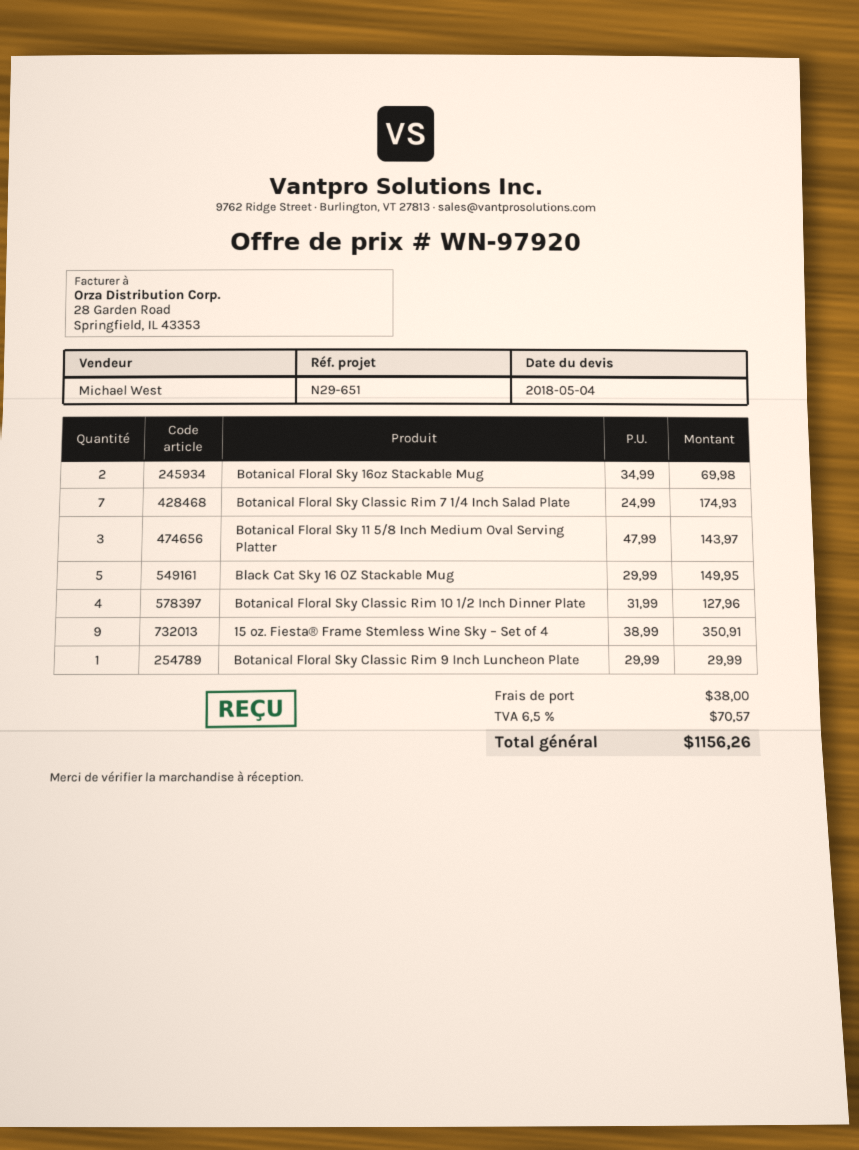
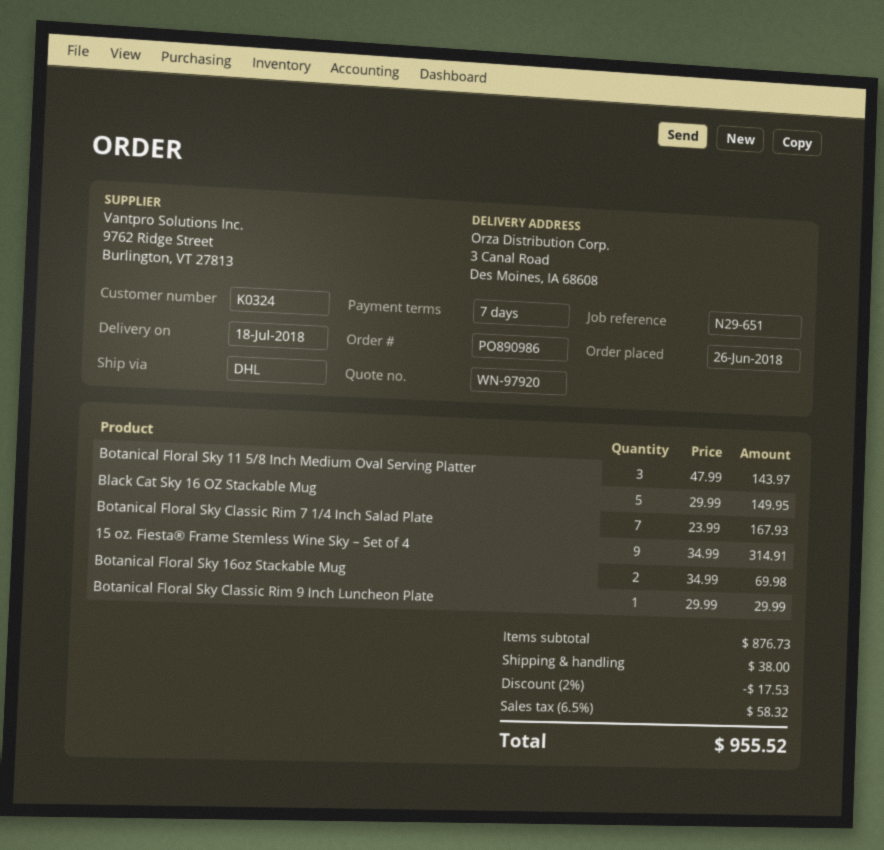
Botanical Floral Sky Classic Rim 7 1/4 Inch Salad Plate: 7 x 24.99 = 174.93 -> 7 x 23.99 = 167.93
Botanical Floral Sky Classic Rim 10 1/2 Inch Dinner Plate: 4 x 31.99 = 127.96 -> none
15 oz. Fiesta® Frame Stemless Wine Sky – Set of 4: 9 x 38.99 = 350.91 -> 9 x 34.99 = 314.91
discount: none -> 2% = 17.53
tax: 6.5% = 70.57 -> 6.5% = 58.32
total: 1156.26 -> 955.52

